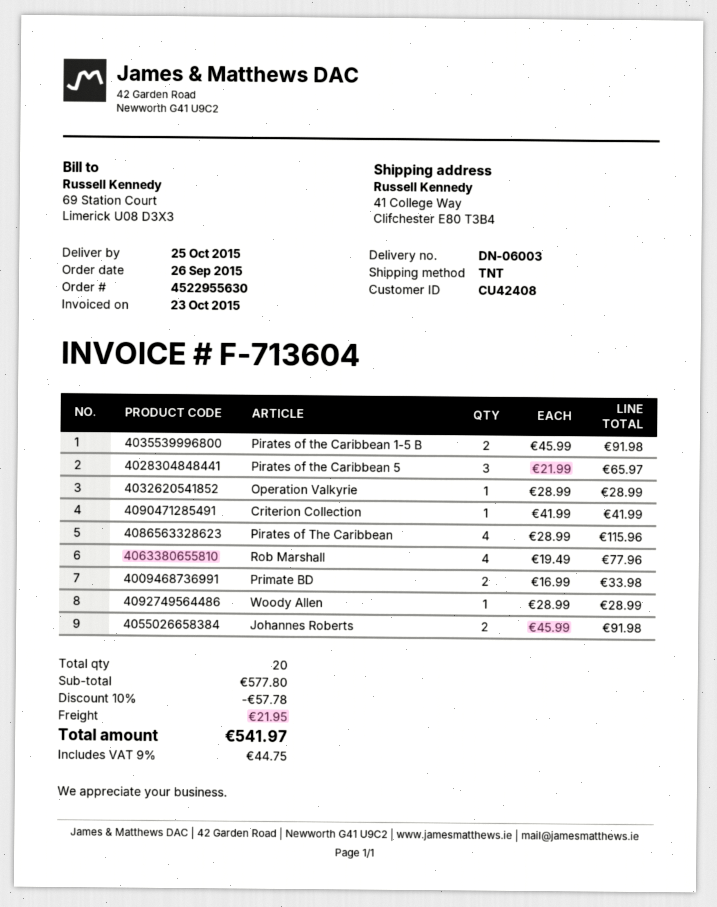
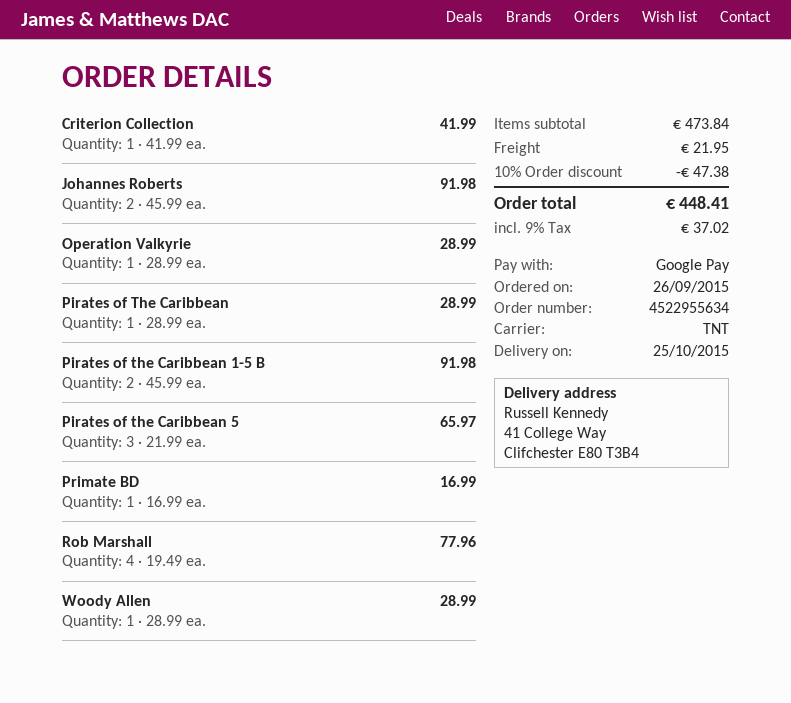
order number: 4522955630 -> 4522955634
Pirates of The Caribbean: 4 x 28.99 = 115.96 -> 1 x 28.99 = 28.99
Primate BD: 2 x 16.99 = 33.98 -> 1 x 16.99 = 16.99
subtotal: 577.80 -> 473.84
discount: 10% = 57.78 -> 10% = 47.38
tax: 9% = 44.75 -> 9% = 37.02
total: 541.97 -> 448.41

